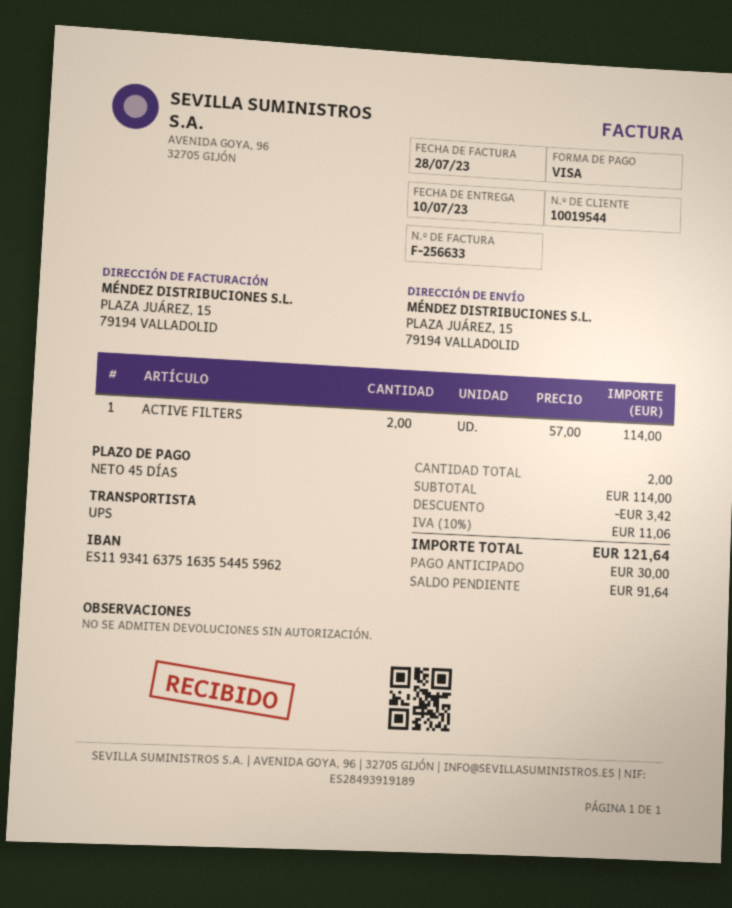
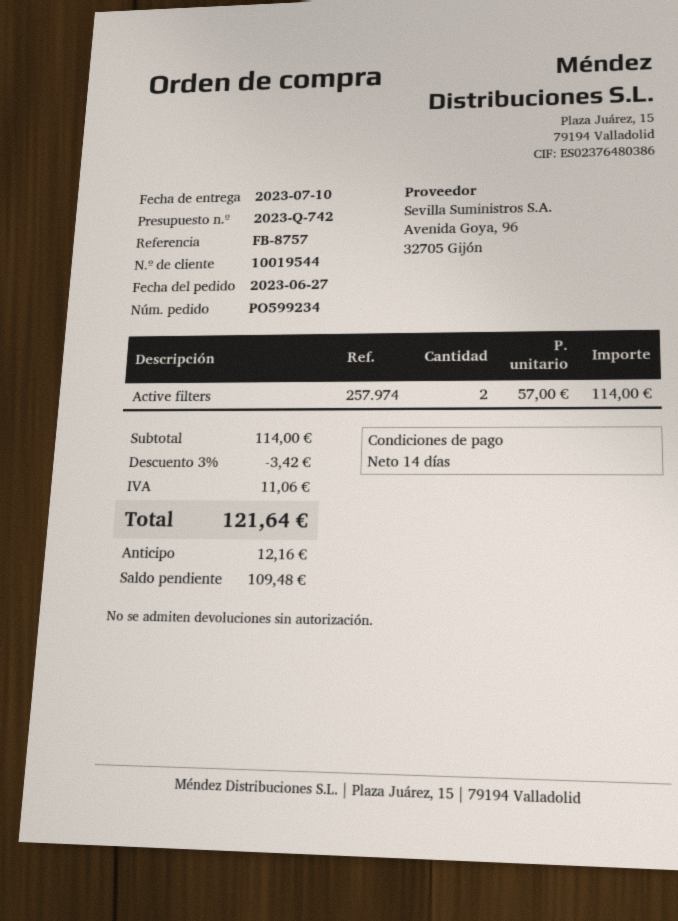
payment terms: 45 days -> 14 days
deposit: 30.00 -> 12.16
balance: 91.64 -> 109.48

